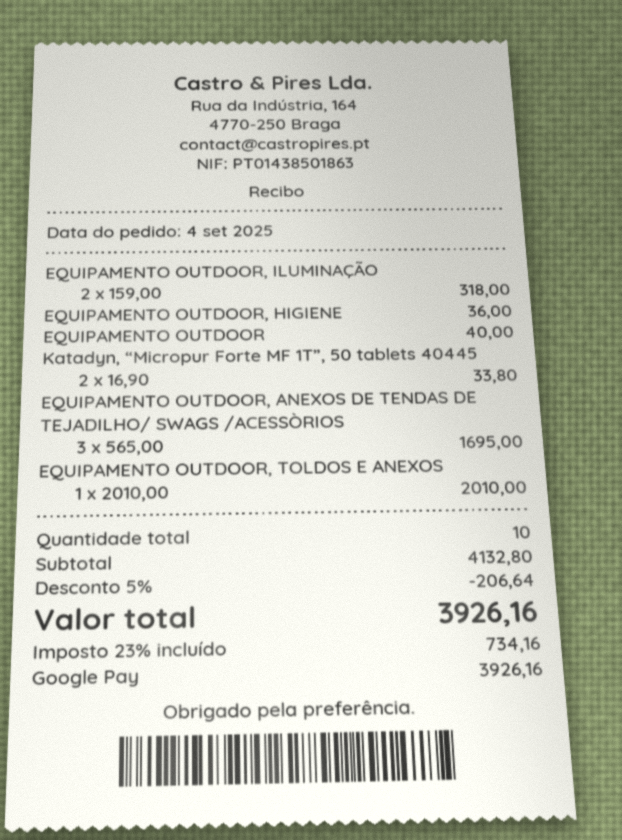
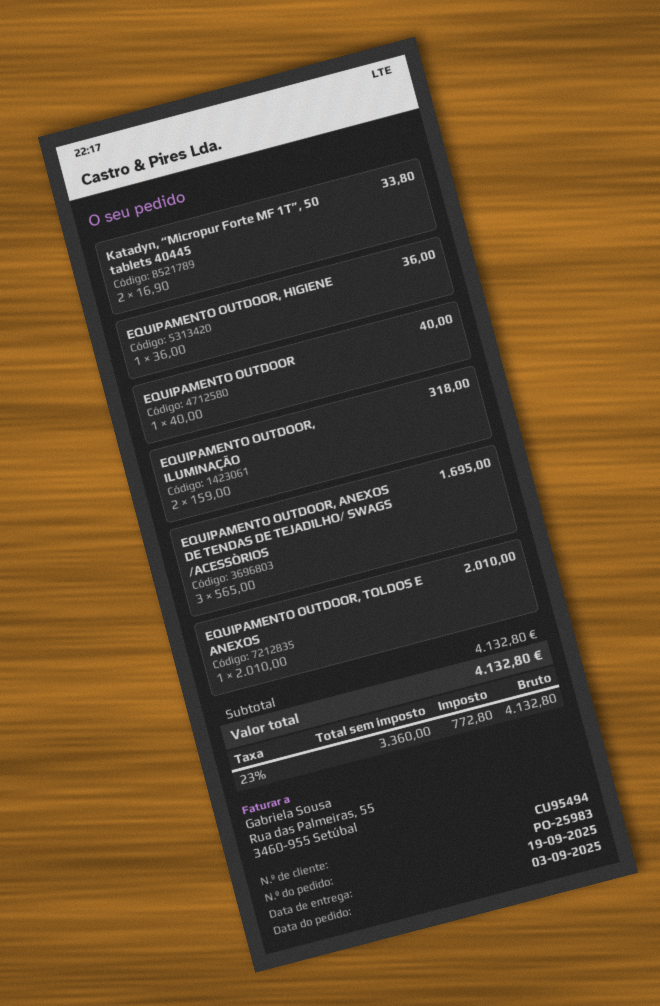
order date: 2025-09-04 -> 2025-09-03
discount: 5% = 206.64 -> none
tax: 23% = 734.16 -> 23% = 772.80
total: 3926.16 -> 4132.80

